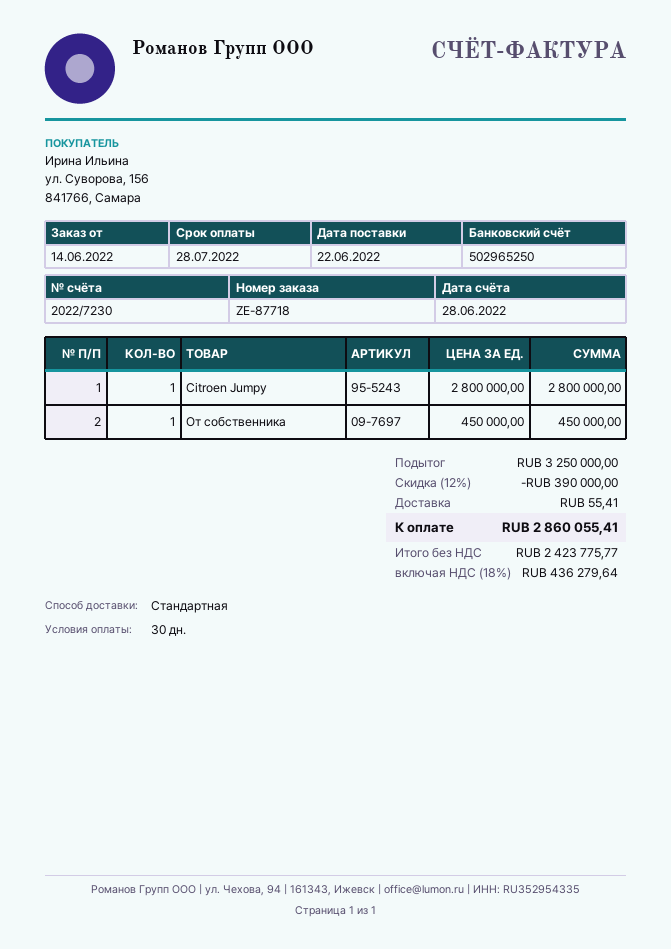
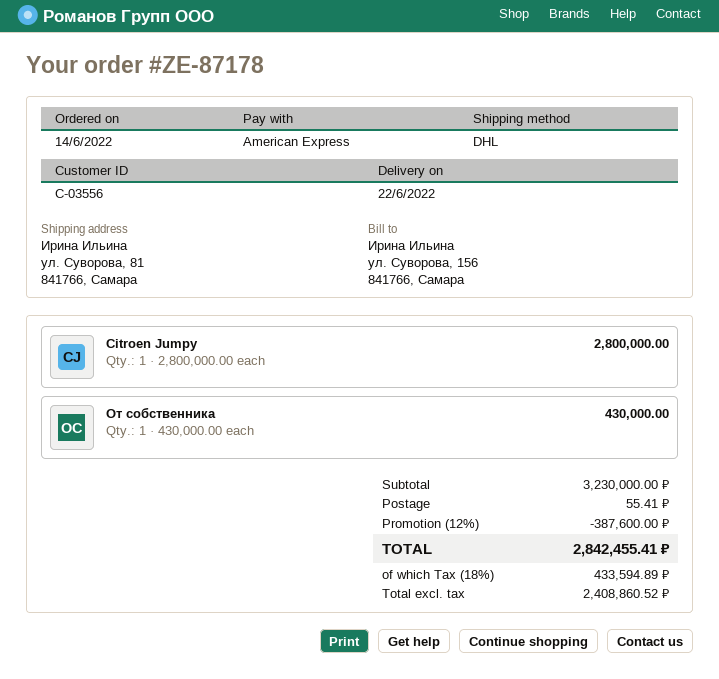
order number: ZE-87718 -> ZE-87178
shipping method: standard -> DHL
От собственника: 1 x 450000.00 = 450000.00 -> 1 x 430000.00 = 430000.00
subtotal: 3250000.00 -> 3230000.00
discount: 12% = 390000.00 -> 12% = 387600.00
net: 2423775.77 -> 2408860.52
tax: 18% = 436279.64 -> 18% = 433594.89
total: 2860055.41 -> 2842455.41

